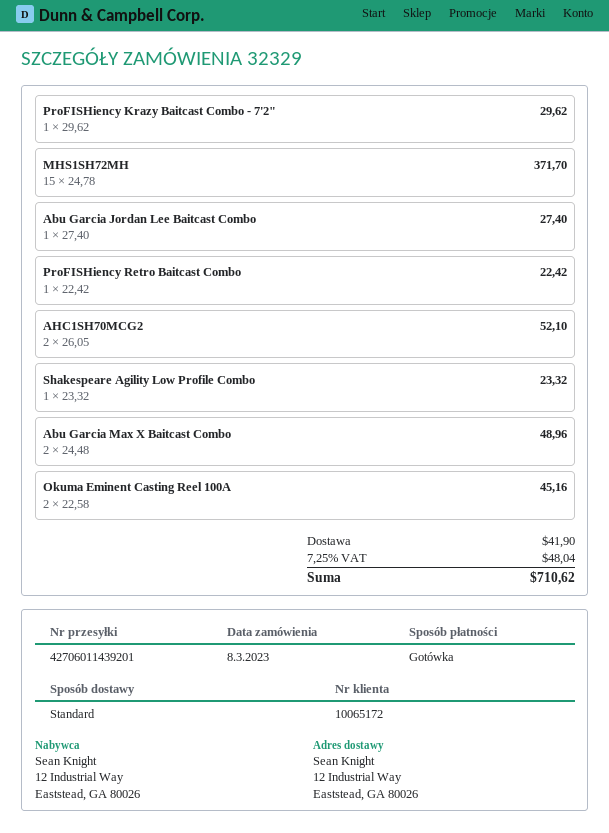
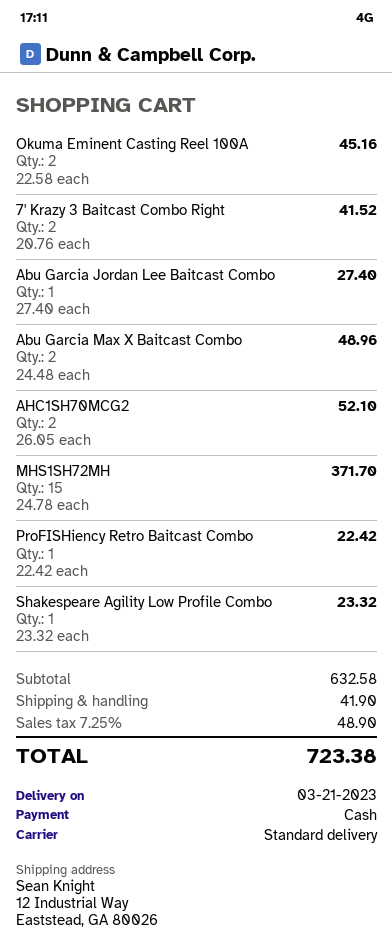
ProFISHiency Krazy Baitcast Combo - 7'2": 1 x 29.62 = 29.62 -> none
7' Krazy 3 Baitcast Combo Right: none -> 2 x 20.76 = 41.52
tax: 7.25% = 48.04 -> 7.25% = 48.90
total: 710.62 -> 723.38

